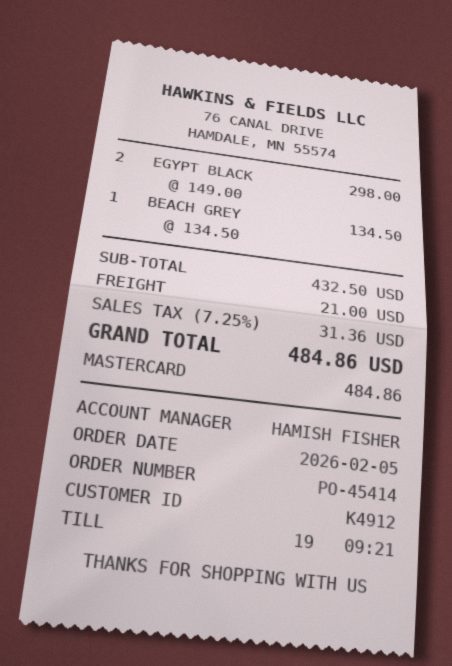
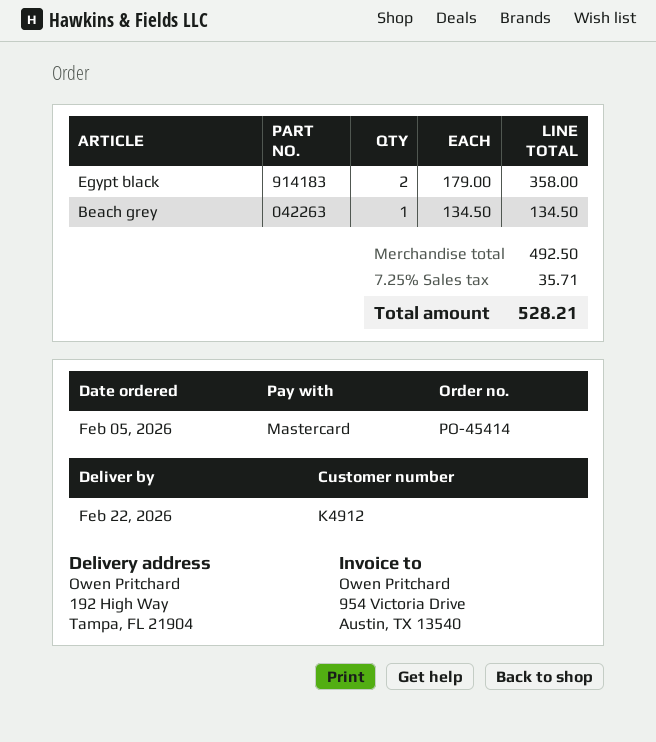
EGYPT BLACK: 2 x 149.00 = 298.00 -> 2 x 179.00 = 358.00
subtotal: 432.50 -> 492.50
shipping: 21.00 -> none
tax: 7.25% = 31.36 -> 7.25% = 35.71
total: 484.86 -> 528.21

